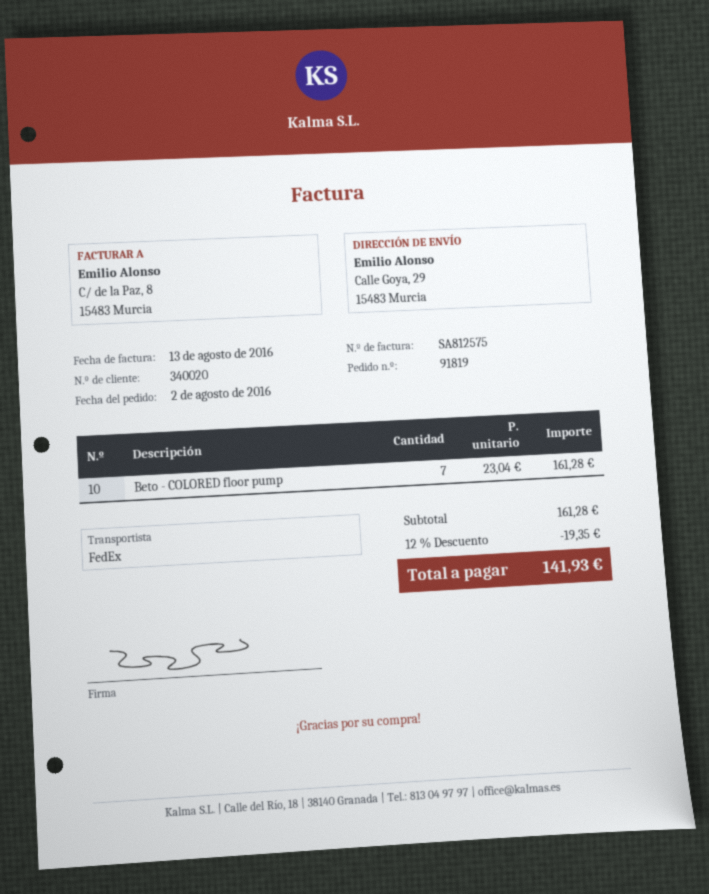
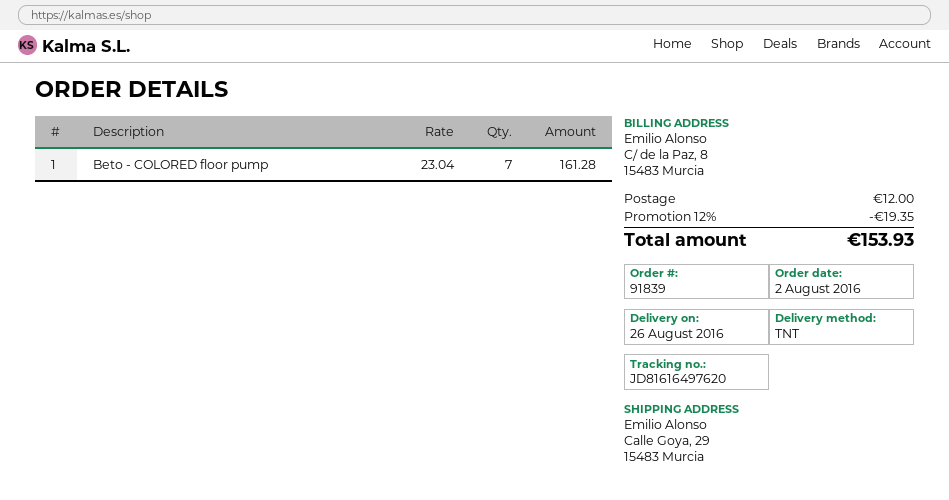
order number: 91819 -> 91839
shipping method: FedEx -> TNT
shipping: none -> 12.00
total: 141.93 -> 153.93

